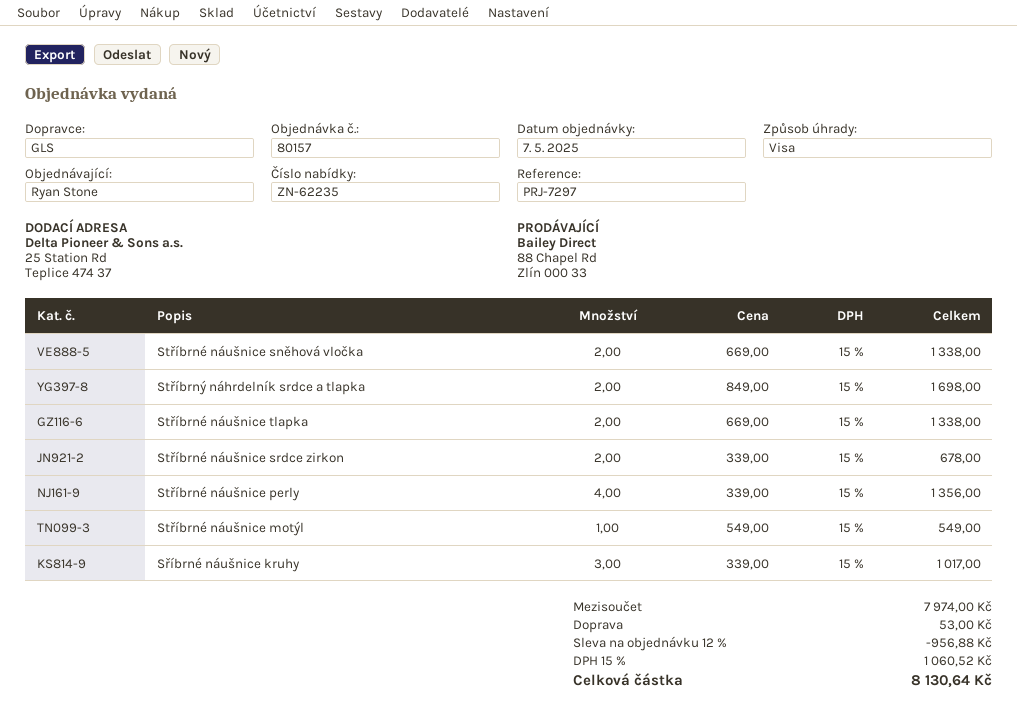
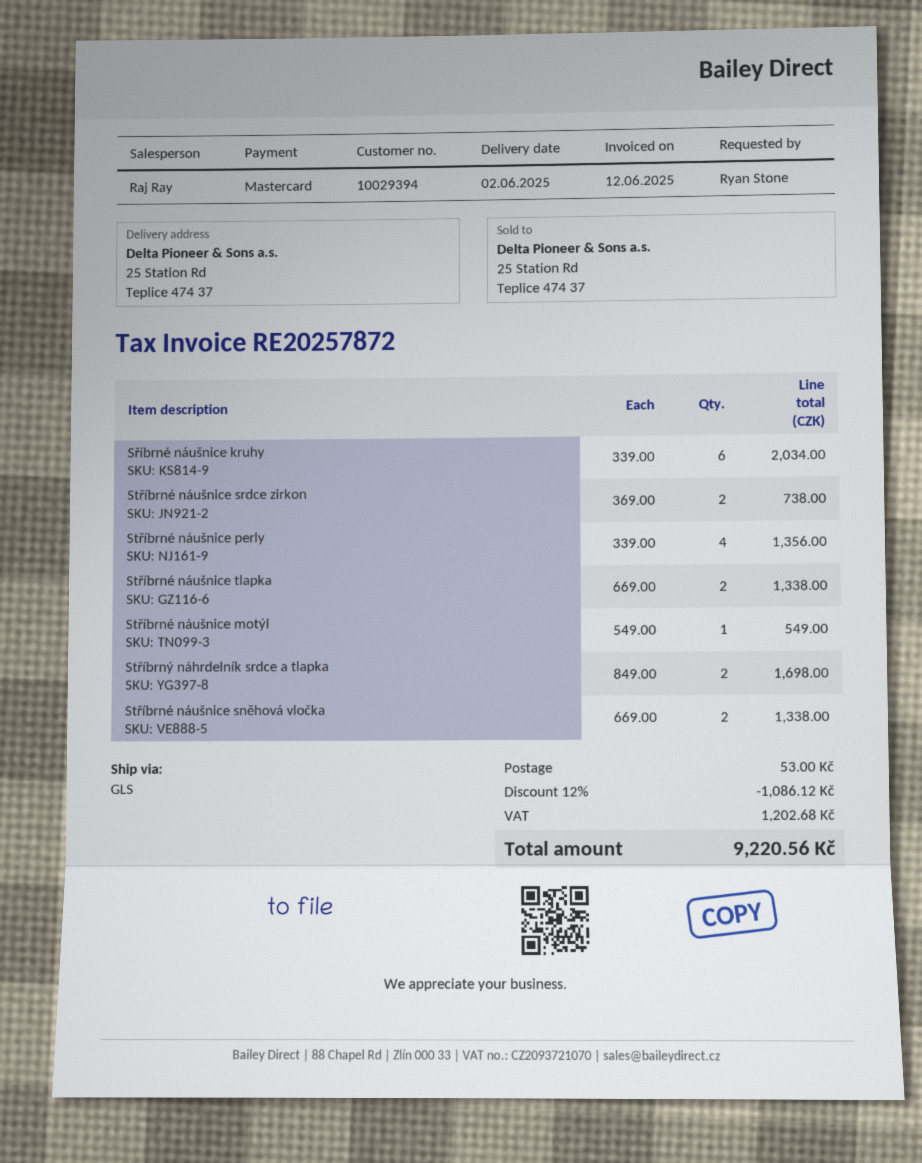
payment method: Visa -> Mastercard
Stříbrné náušnice srdce zirkon: 2 x 339.00 = 678.00 -> 2 x 369.00 = 738.00
Sříbrné náušnice kruhy: 3 x 339.00 = 1017.00 -> 6 x 339.00 = 2034.00
discount: 12% = 956.88 -> 12% = 1086.12
tax: 1060.52 -> 1202.68
total: 8130.64 -> 9220.56

